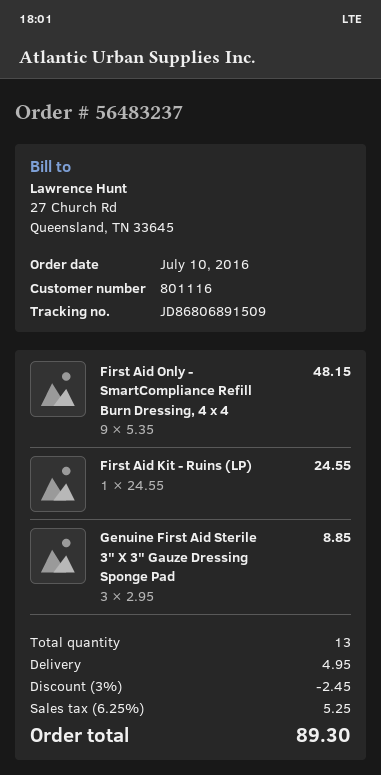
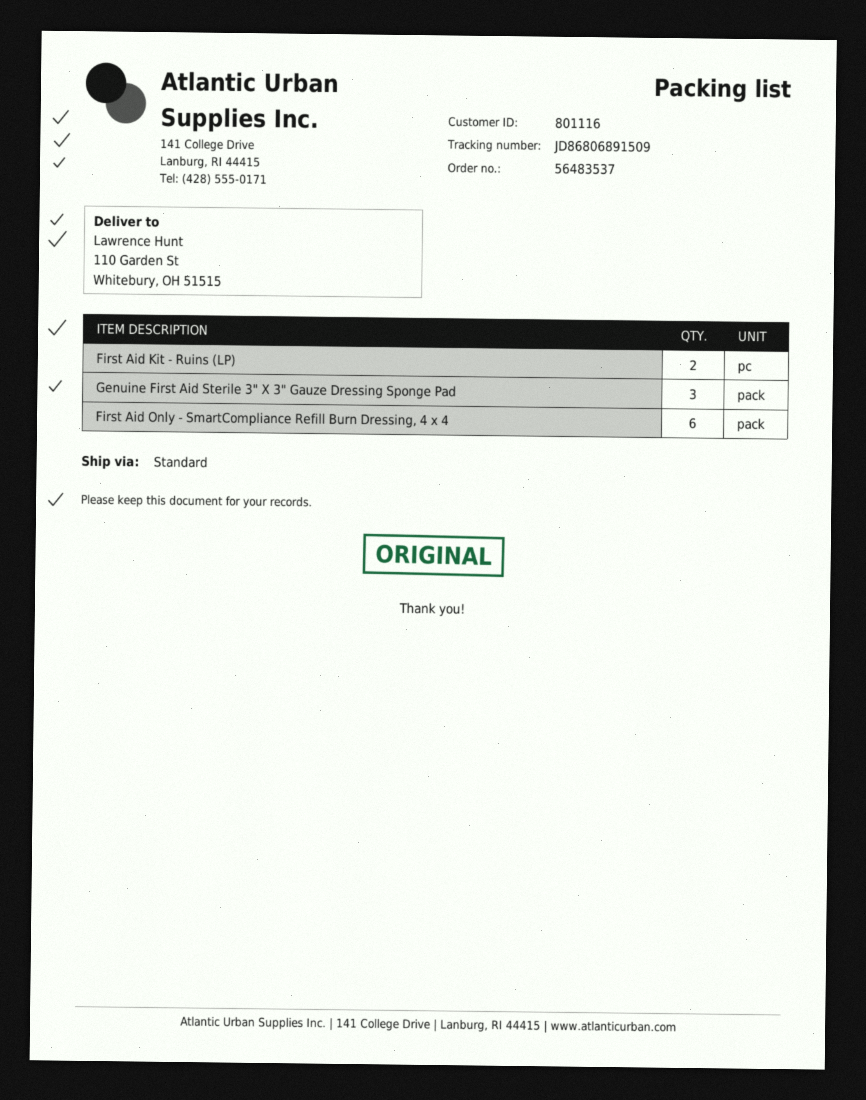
order number: 56483237 -> 56483537
First Aid Only - SmartCompliance Refill Burn Dressing, 4 x 4: 9 -> 6
First Aid Kit - Ruins (LP): 1 -> 2

